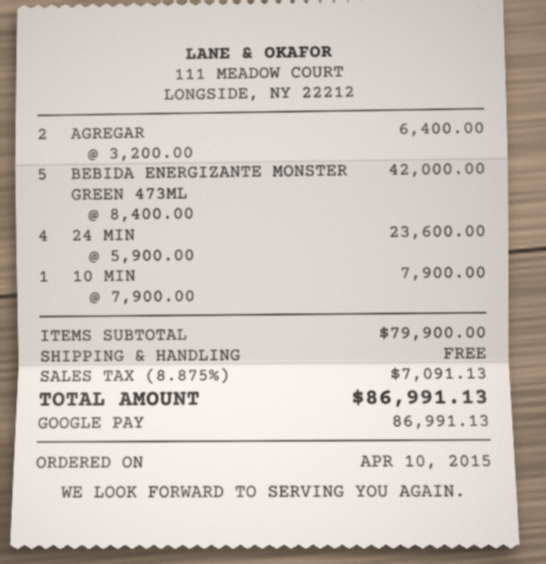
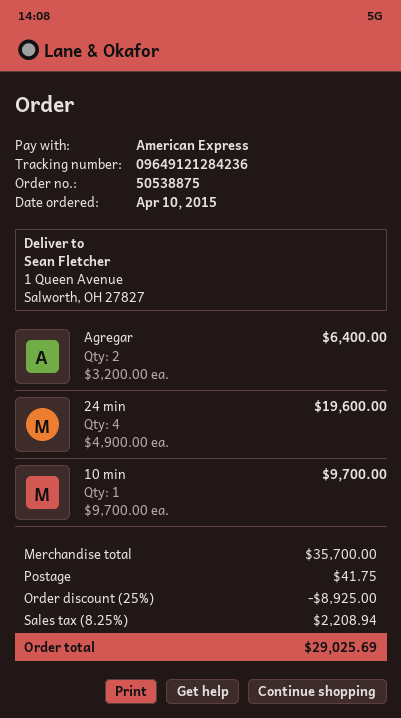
payment method: Google Pay -> American Express
BEBIDA ENERGIZANTE MONSTER GREEN 473ML: 5 x 8400.00 = 42000.00 -> none
24 MIN: 4 x 5900.00 = 23600.00 -> 4 x 4900.00 = 19600.00
10 MIN: 1 x 7900.00 = 7900.00 -> 1 x 9700.00 = 9700.00
subtotal: 79900.00 -> 35700.00
discount: none -> 25% = 8925.00
shipping: 0.00 -> 41.75
tax: 8.875% = 7091.13 -> 8.25% = 2208.94
total: 86991.13 -> 29025.69

